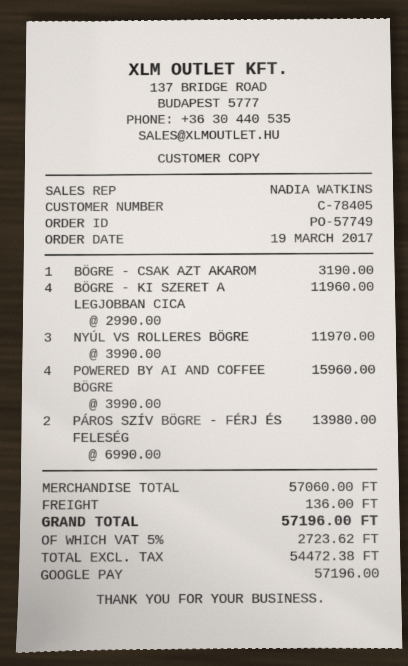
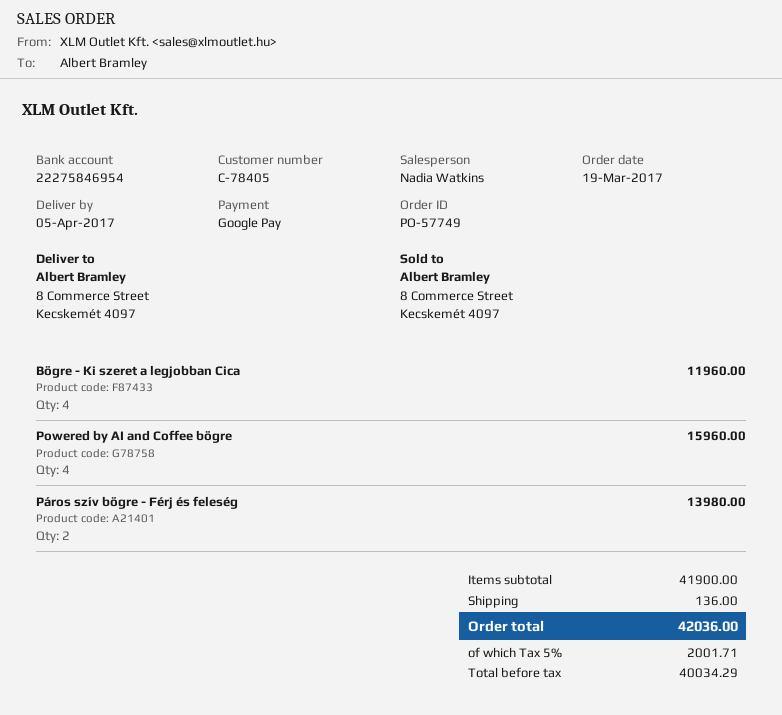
BÖGRE - CSAK AZT AKAROM: 1 for 3190.00 -> none
NYÚL VS ROLLERES BÖGRE: 3 for 11970.00 -> none
subtotal: 57060.00 -> 41900.00
net: 54472.38 -> 40034.29
tax: 5% = 2723.62 -> 5% = 2001.71
total: 57196.00 -> 42036.00

